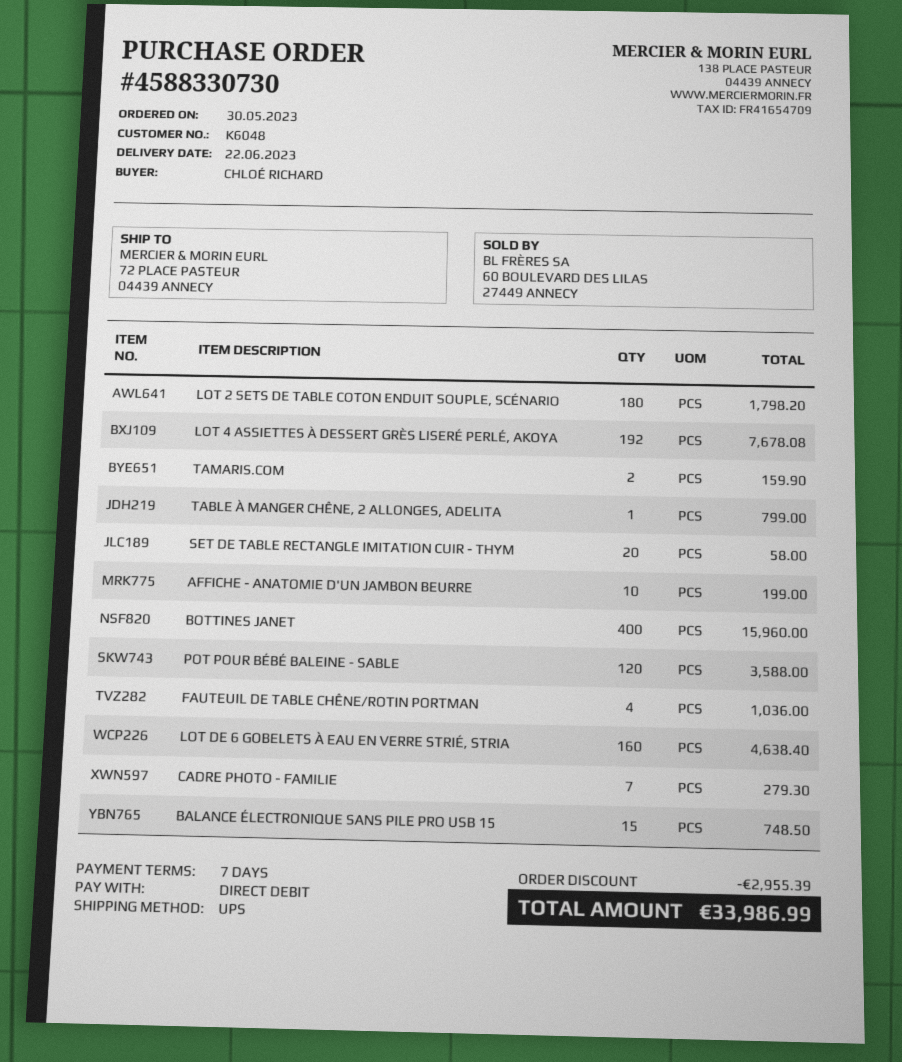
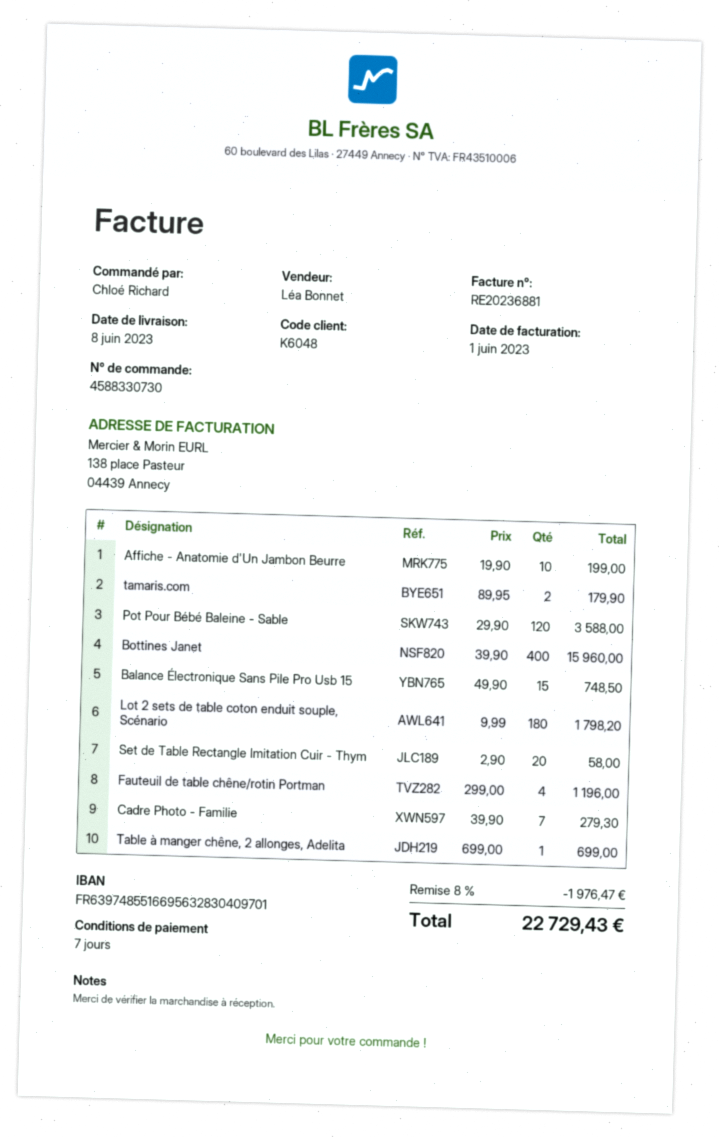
delivery date: 2023-06-22 -> 2023-06-08
LOT 4 ASSIETTES À DESSERT GRÈS LISERÉ PERLÉ, AKOYA: 192 for 7678.08 -> none
TAMARIS.COM: 2 for 159.90 -> 2 for 179.90
TABLE À MANGER CHÊNE, 2 ALLONGES, ADELITA: 1 for 799.00 -> 1 for 699.00
FAUTEUIL DE TABLE CHÊNE/ROTIN PORTMAN: 4 for 1036.00 -> 4 for 1196.00
LOT DE 6 GOBELETS À EAU EN VERRE STRIÉ, STRIA: 160 for 4638.40 -> none
discount: 2955.39 -> 1976.47
total: 33986.99 -> 22729.43

